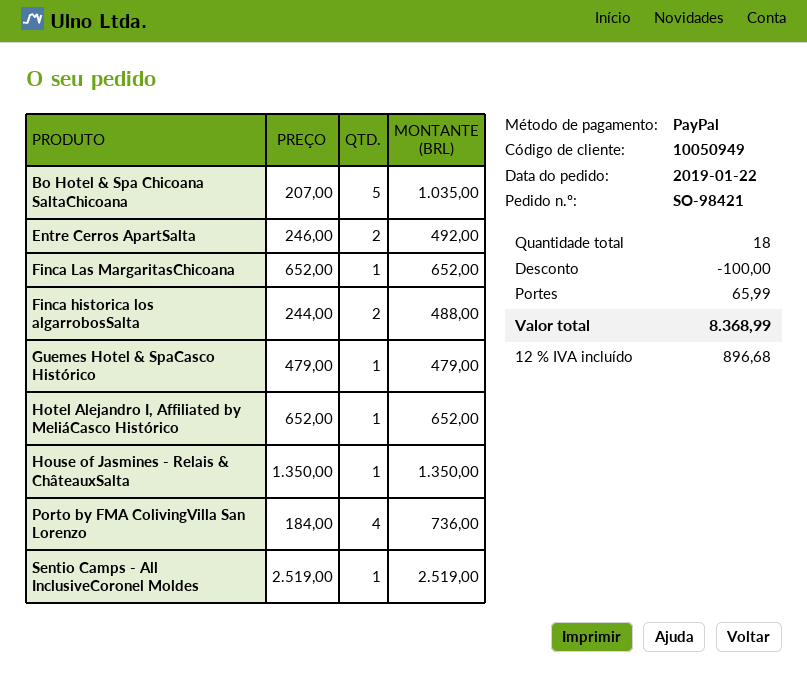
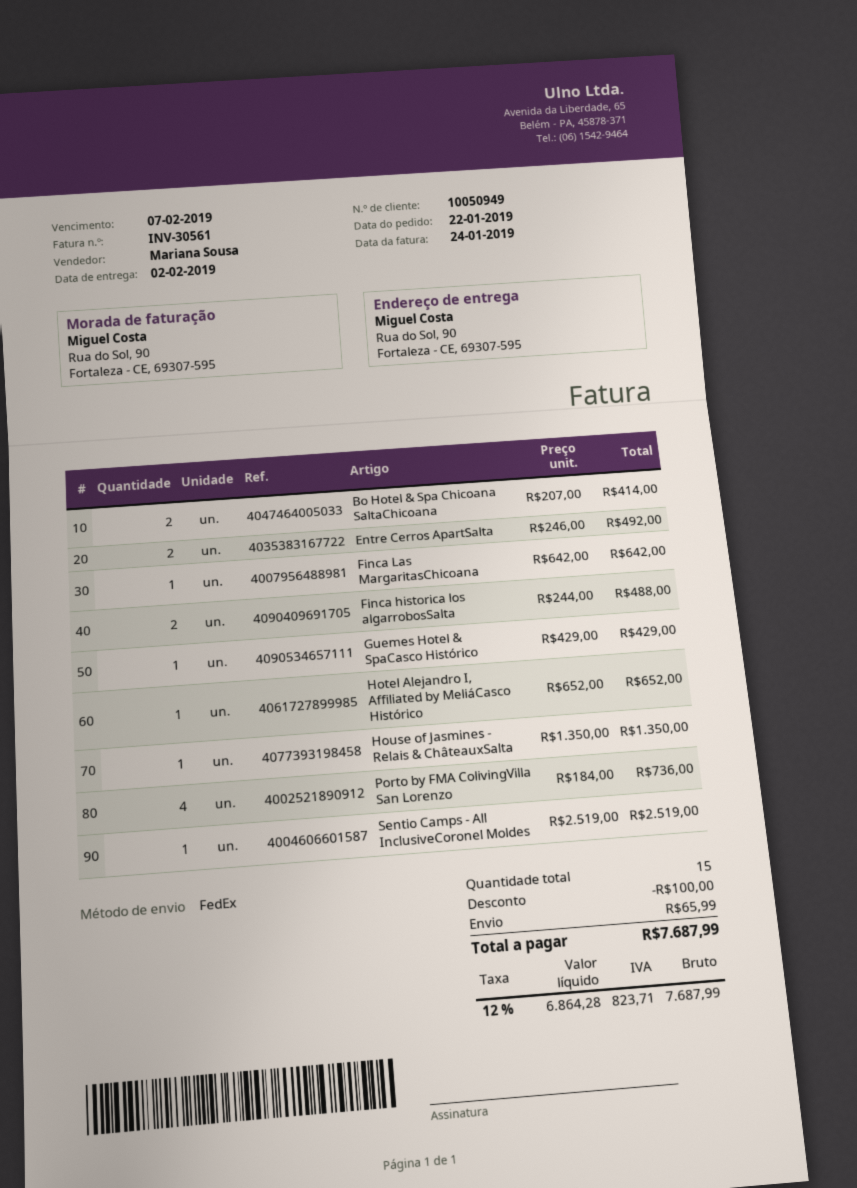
Bo Hotel & Spa Chicoana SaltaChicoana: 5 x 207.00 = 1035.00 -> 2 x 207.00 = 414.00
Finca Las MargaritasChicoana: 1 x 652.00 = 652.00 -> 1 x 642.00 = 642.00
Guemes Hotel & SpaCasco Histórico: 1 x 479.00 = 479.00 -> 1 x 429.00 = 429.00
total quantity: 18 -> 15
tax: 12% = 896.68 -> 12% = 823.71
total: 8368.99 -> 7687.99

